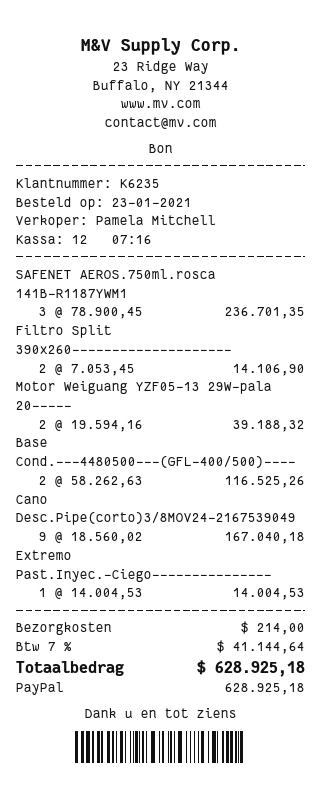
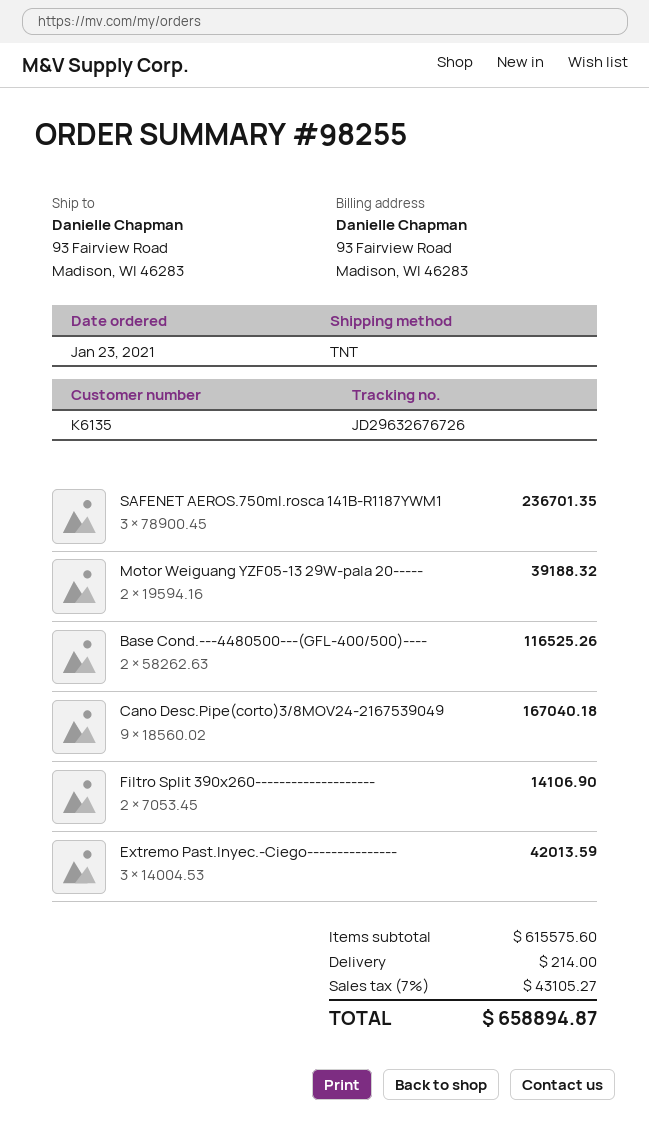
customer number: K6235 -> K6135
Extremo Past.Inyec.-Ciego---------------: 1 x 14004.53 = 14004.53 -> 3 x 14004.53 = 42013.59
tax: 7% = 41144.64 -> 7% = 43105.27
total: 628925.18 -> 658894.87

